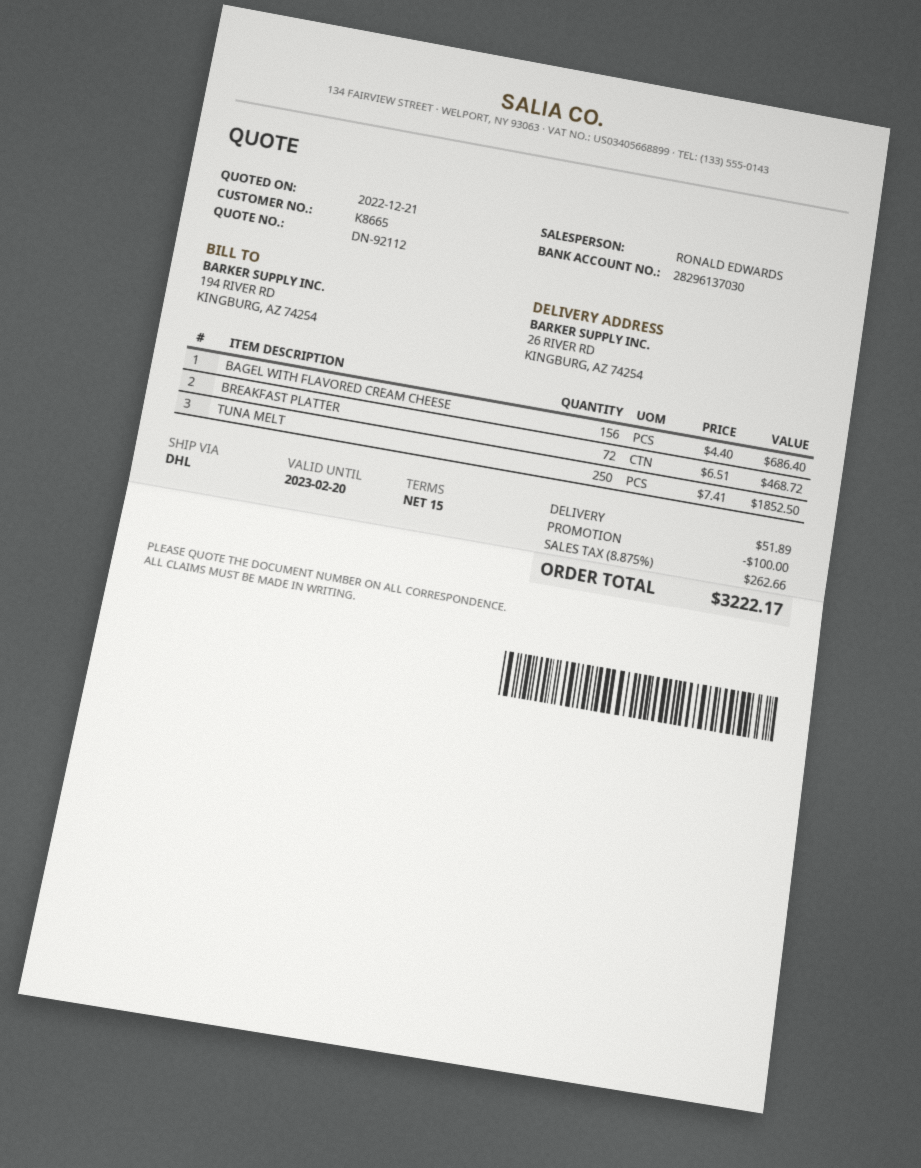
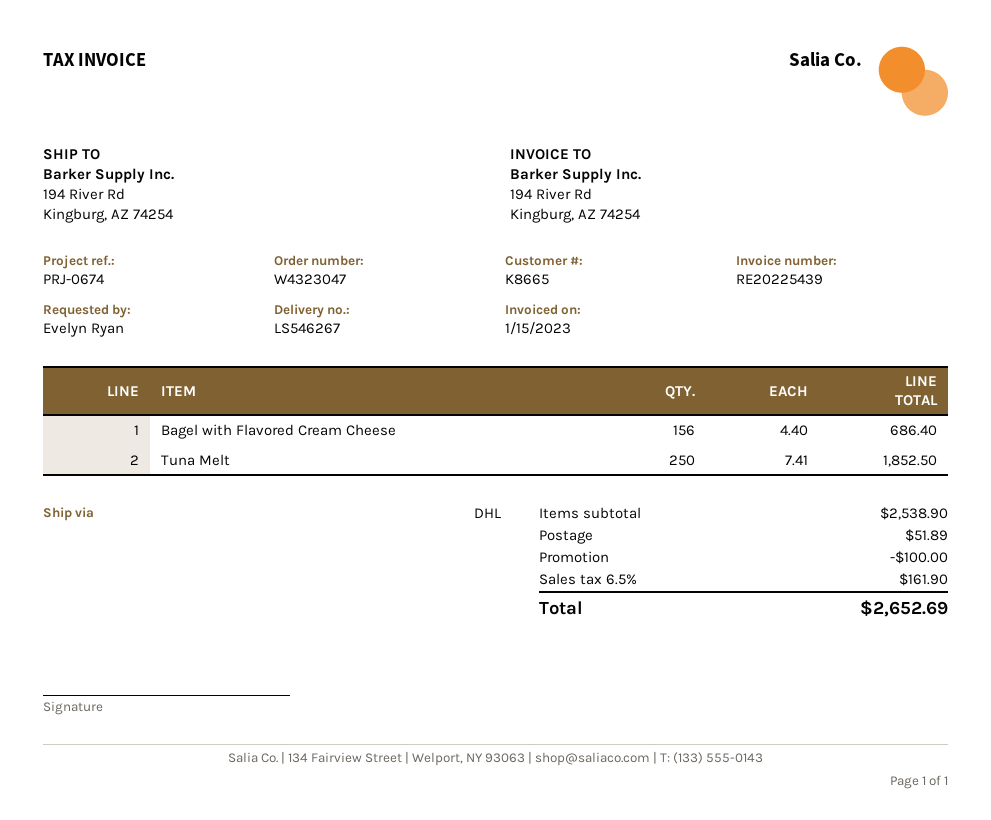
ship to: 26 RIVER RD, KINGBURG, AZ 74254 -> 194 River Rd, Kingburg, AZ 74254
BREAKFAST PLATTER: 72 x 6.51 = 468.72 -> none
tax: 8.875% = 262.66 -> 6.5% = 161.90
total: 3222.17 -> 2652.69

